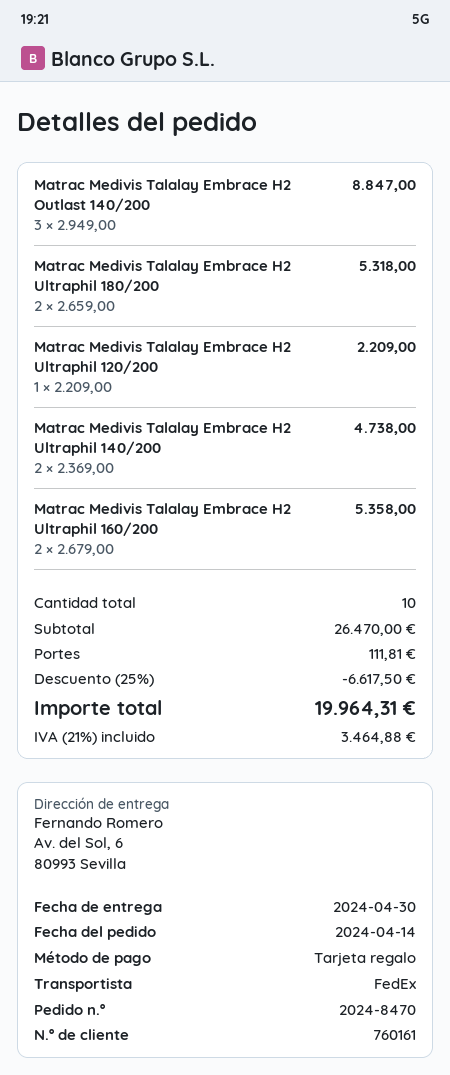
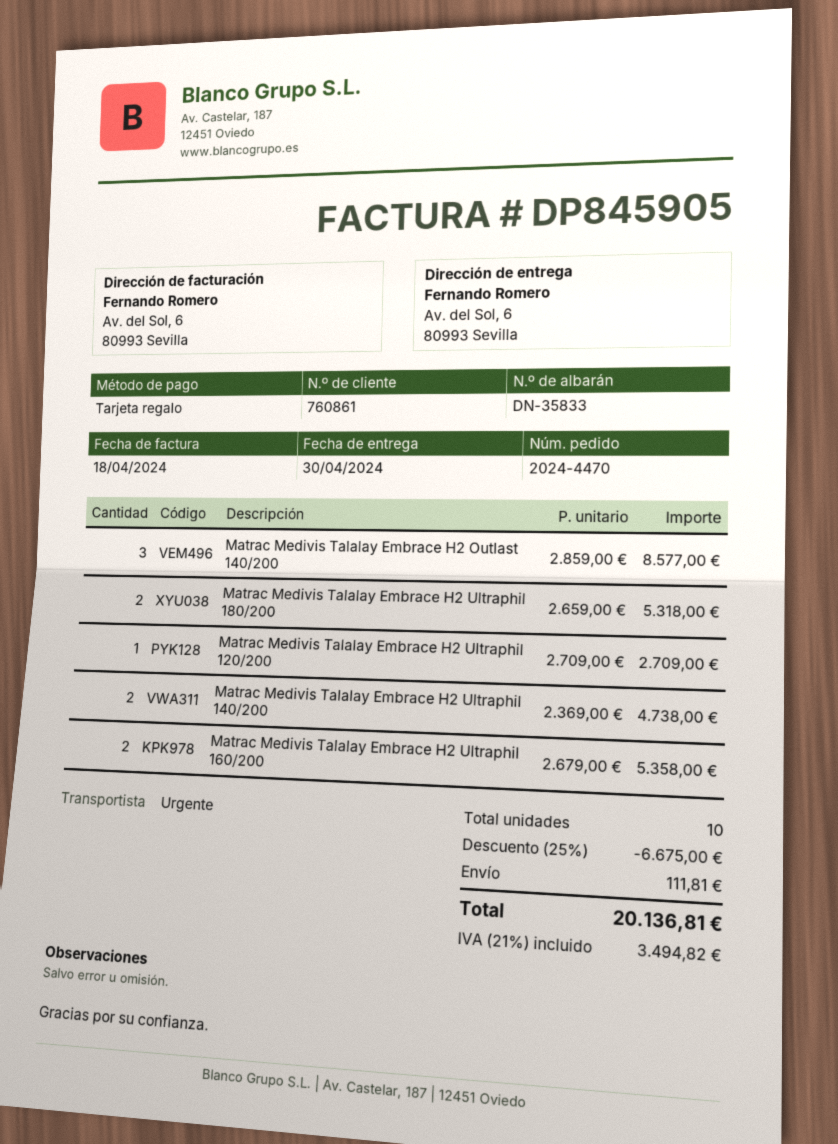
order number: 2024-8470 -> 2024-4470
customer number: 760161 -> 760861
shipping method: FedEx -> express
Matrac Medivis Talalay Embrace H2 Outlast 140/200: 3 x 2949.00 = 8847.00 -> 3 x 2859.00 = 8577.00
Matrac Medivis Talalay Embrace H2 Ultraphil 120/200: 1 x 2209.00 = 2209.00 -> 1 x 2709.00 = 2709.00
discount: 25% = 6617.50 -> 25% = 6675.00
tax: 21% = 3464.88 -> 21% = 3494.82
total: 19964.31 -> 20136.81

